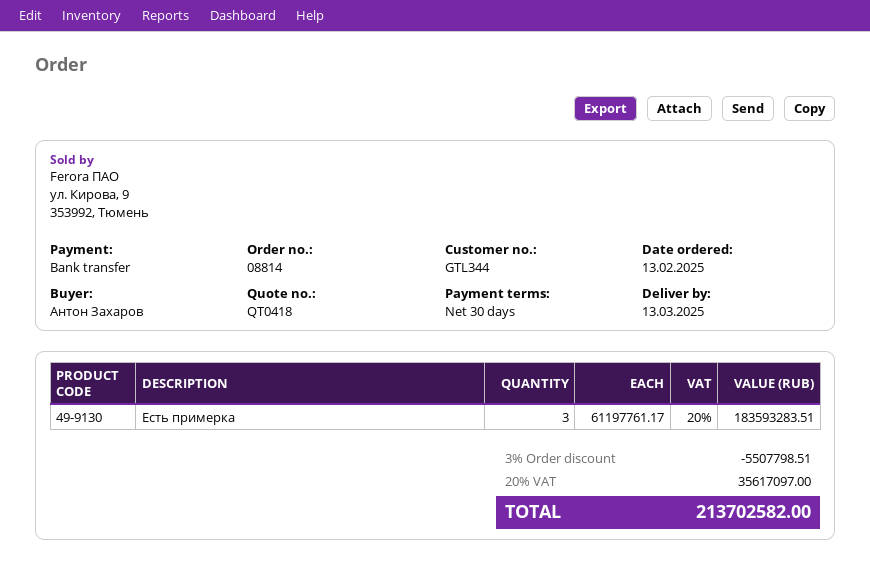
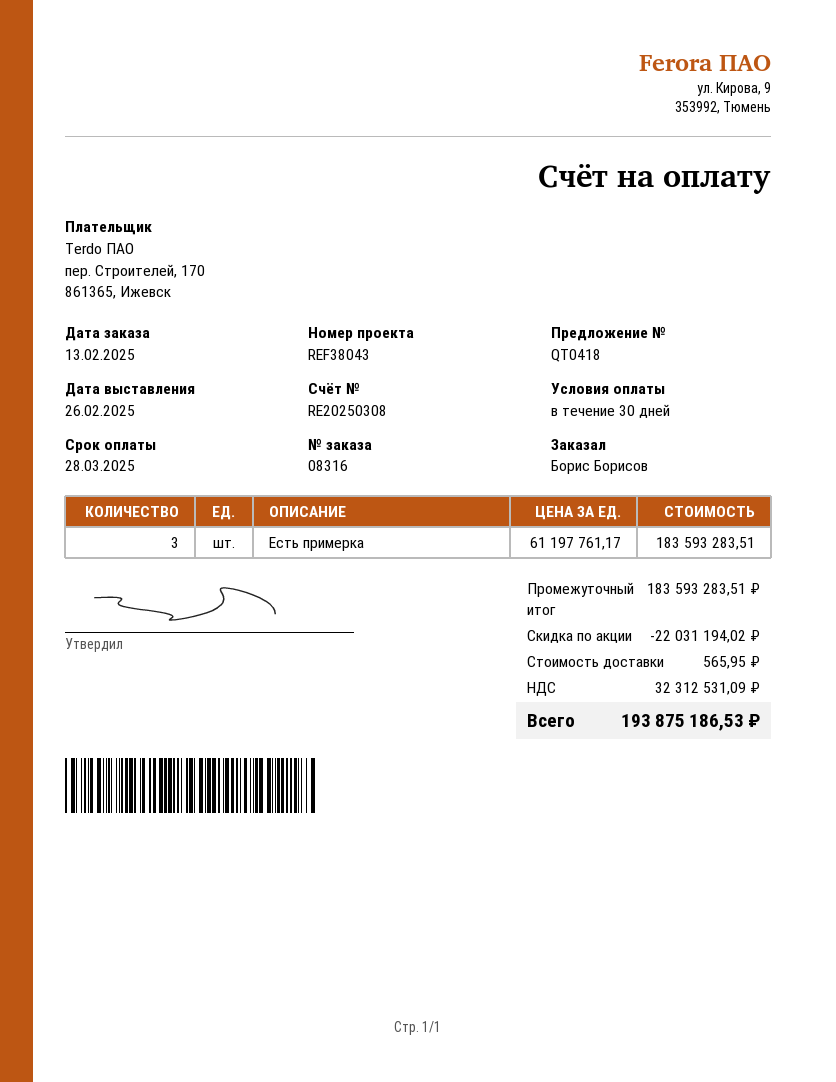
order number: 08814 -> 08316
ordered by: Антон Захаров -> Борис Борисов
discount: 5507798.51 -> 22031194.02
shipping: none -> 565.95
tax: 35617097.00 -> 32312531.09
total: 213702582.00 -> 193875186.53

